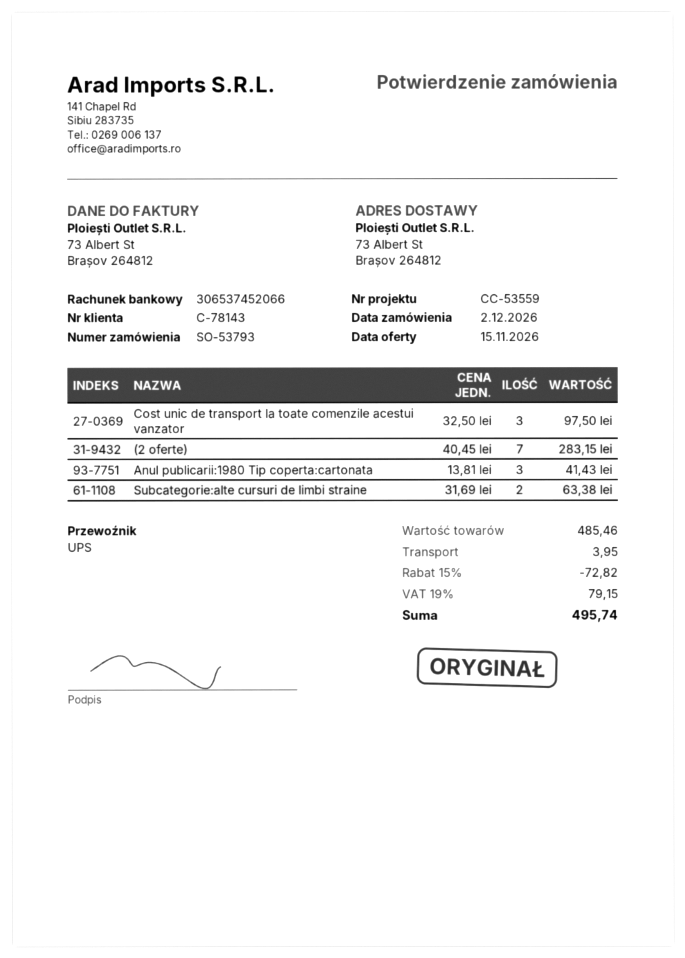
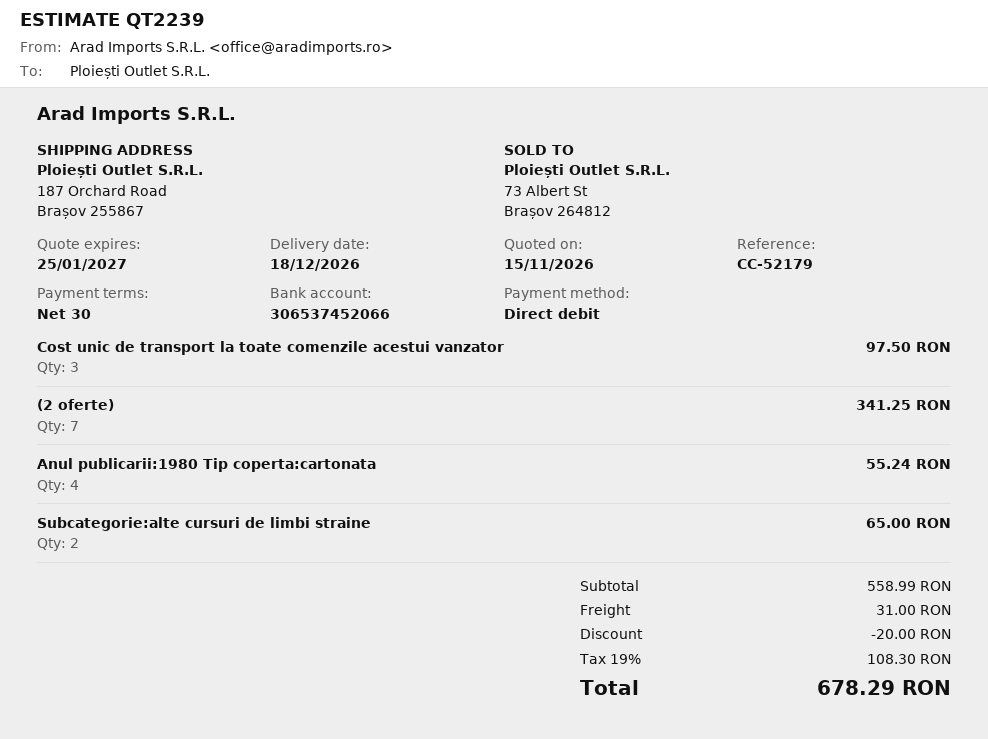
reference: CC-53559 -> CC-52179
ship to: 73 Albert St, Brașov 264812 -> 187 Orchard Road, Brașov 255867
(2 oferte): 7 for 283.15 -> 7 for 341.25
Anul publicarii:1980 Tip coperta:cartonata: 3 for 41.43 -> 4 for 55.24
Subcategorie:alte cursuri de limbi straine: 2 for 63.38 -> 2 for 65.00
subtotal: 485.46 -> 558.99
discount: 72.82 -> 20.00
shipping: 3.95 -> 31.00
tax: 19% = 79.15 -> 19% = 108.30
total: 495.74 -> 678.29

